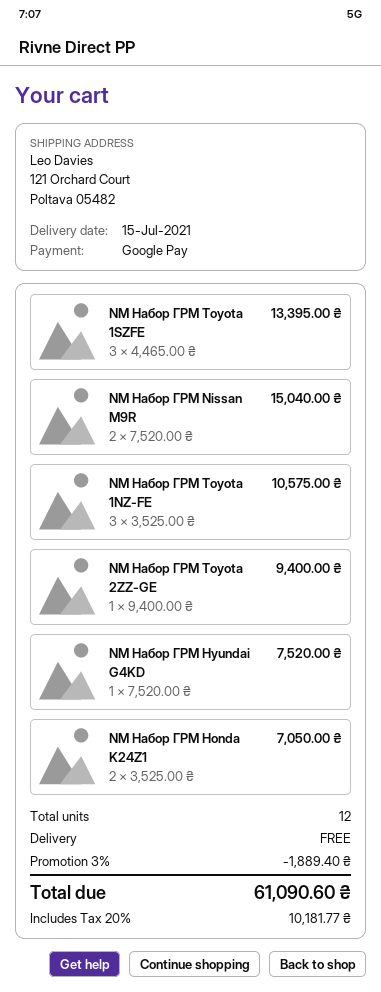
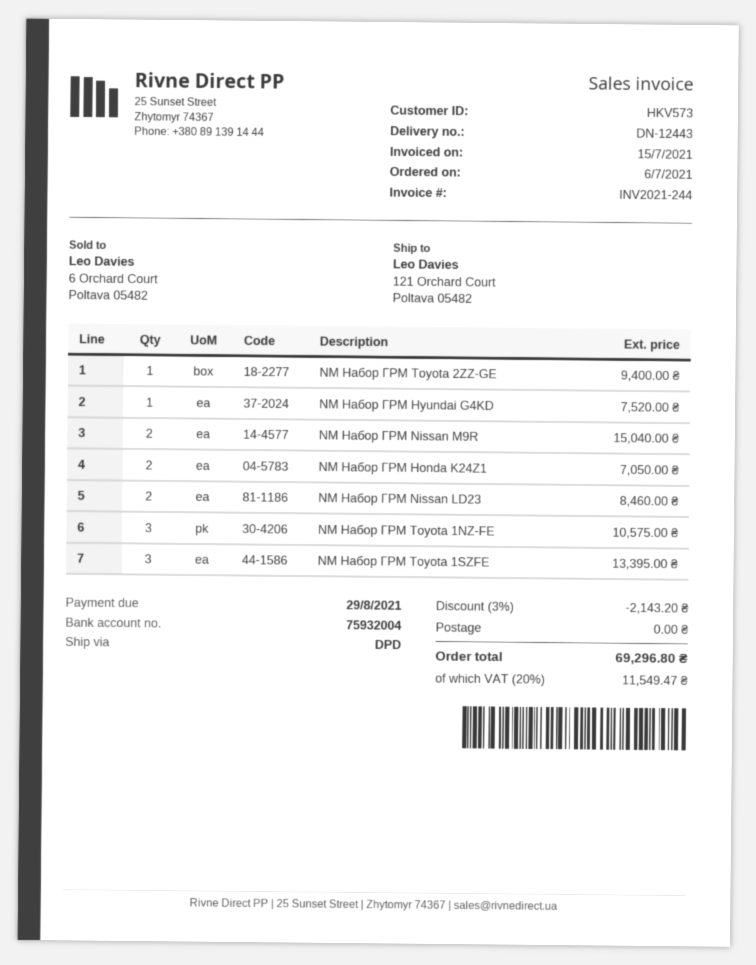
NM Набор ГРМ Nissan LD23: none -> 2 for 8460.00
discount: 3% = 1889.40 -> 3% = 2143.20
tax: 20% = 10181.77 -> 20% = 11549.47
total: 61090.60 -> 69296.80

